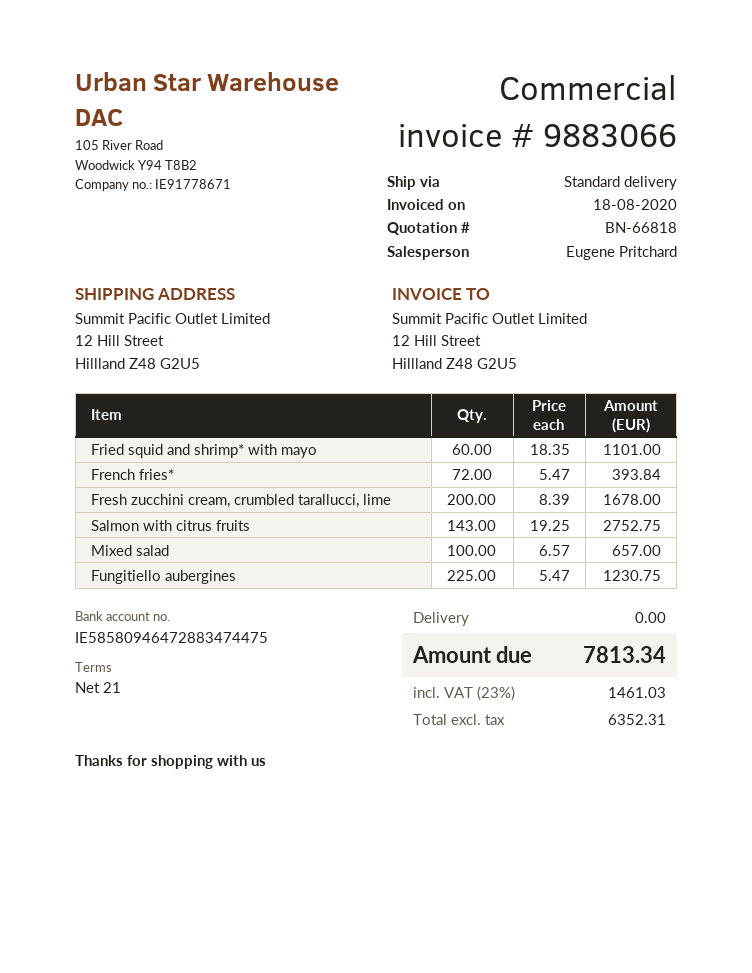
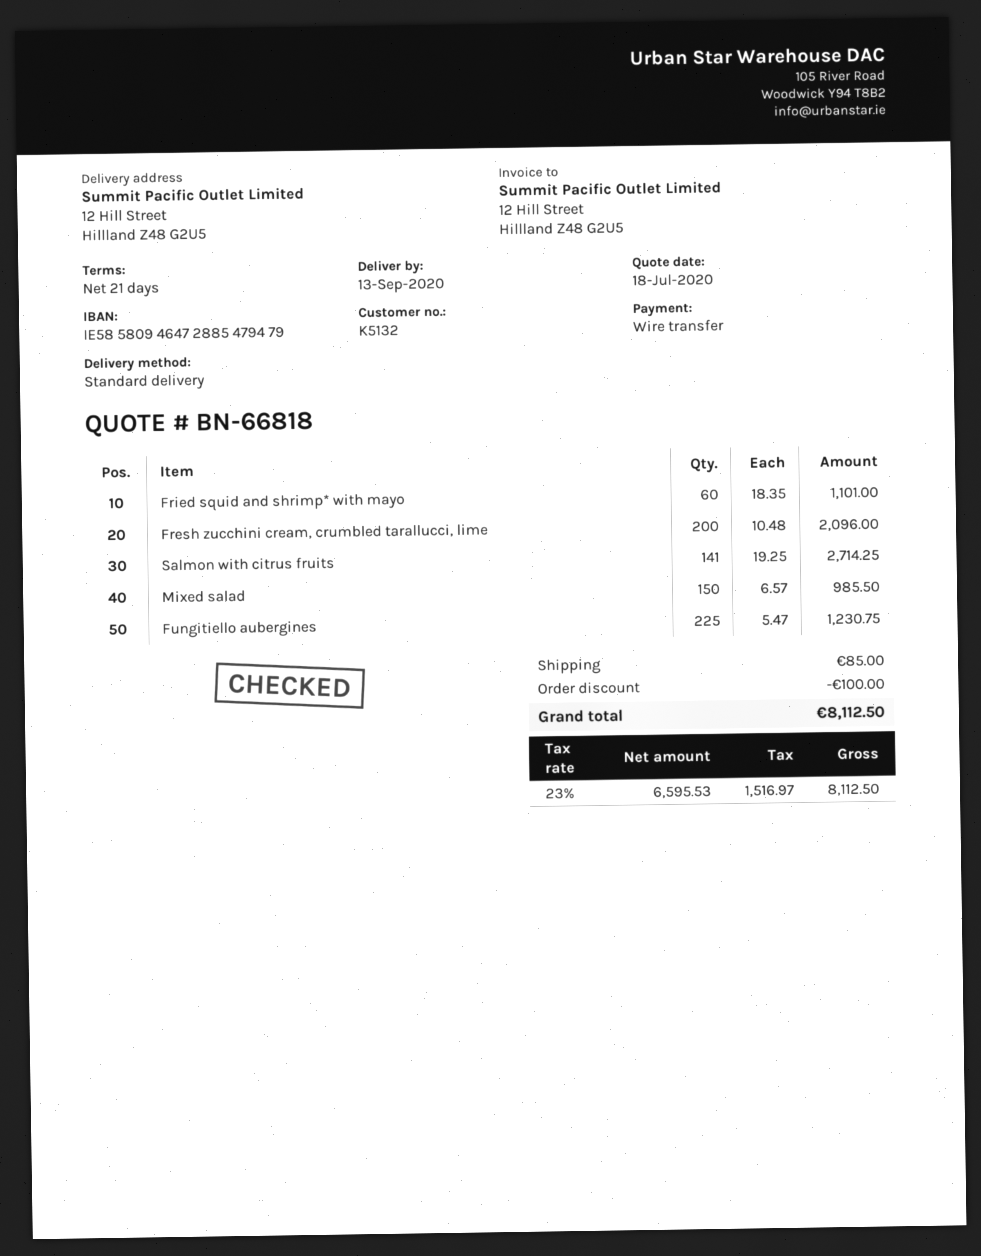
bank account: IE58580946472883474475 -> IE58580946472885479479
French fries*: 72 x 5.47 = 393.84 -> none
Fresh zucchini cream, crumbled tarallucci, lime: 200 x 8.39 = 1678.00 -> 200 x 10.48 = 2096.00
Salmon with citrus fruits: 143 x 19.25 = 2752.75 -> 141 x 19.25 = 2714.25
Mixed salad: 100 x 6.57 = 657.00 -> 150 x 6.57 = 985.50
discount: none -> 100.00
shipping: 0.00 -> 85.00
net: 6352.31 -> 6595.53
tax: 23% = 1461.03 -> 23% = 1516.97
total: 7813.34 -> 8112.50

